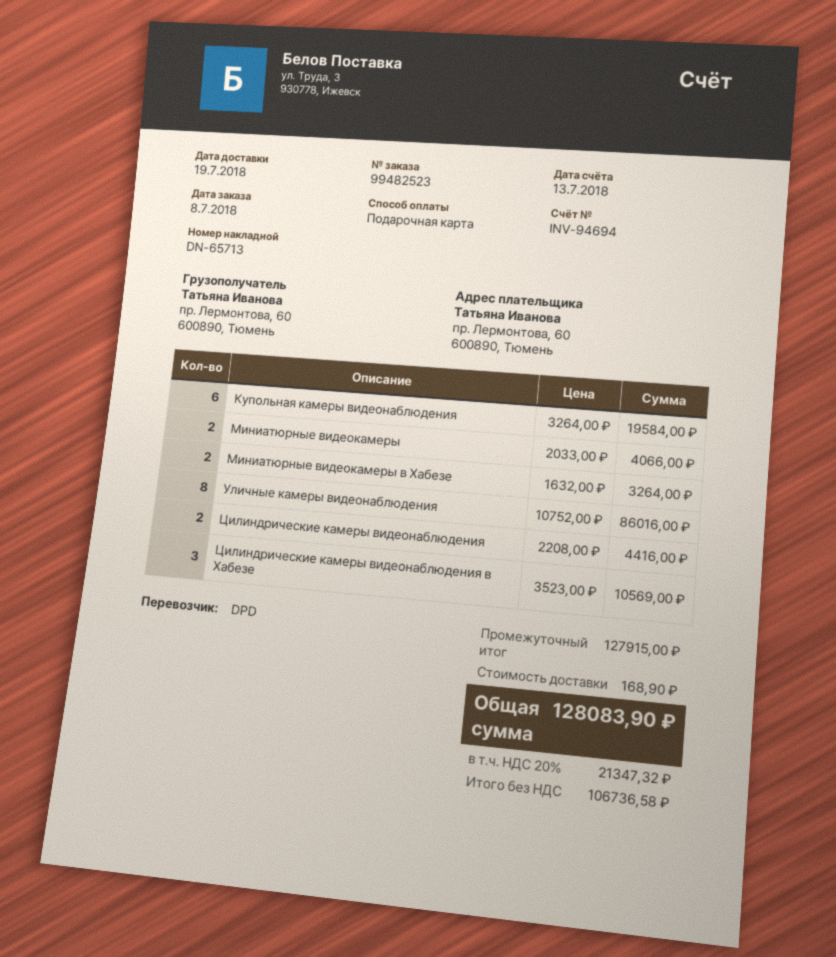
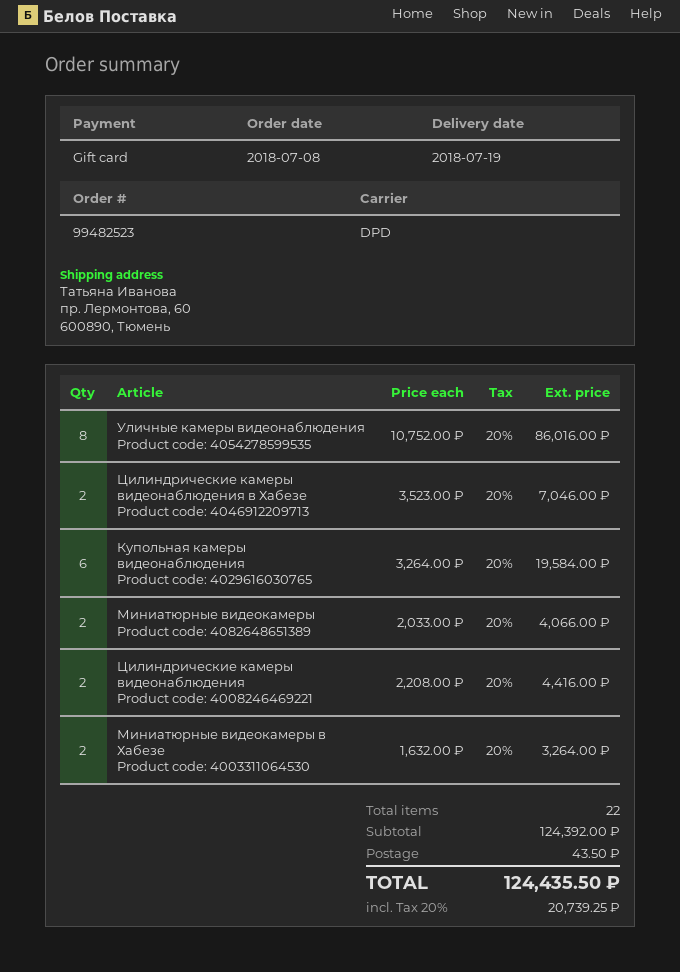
Цилиндрические камеры видеонаблюдения в Хабезе: 3 x 3523.00 = 10569.00 -> 2 x 3523.00 = 7046.00
subtotal: 127915.00 -> 124392.00
shipping: 168.90 -> 43.50
tax: 20% = 21347.32 -> 20% = 20739.25
total: 128083.90 -> 124435.50

